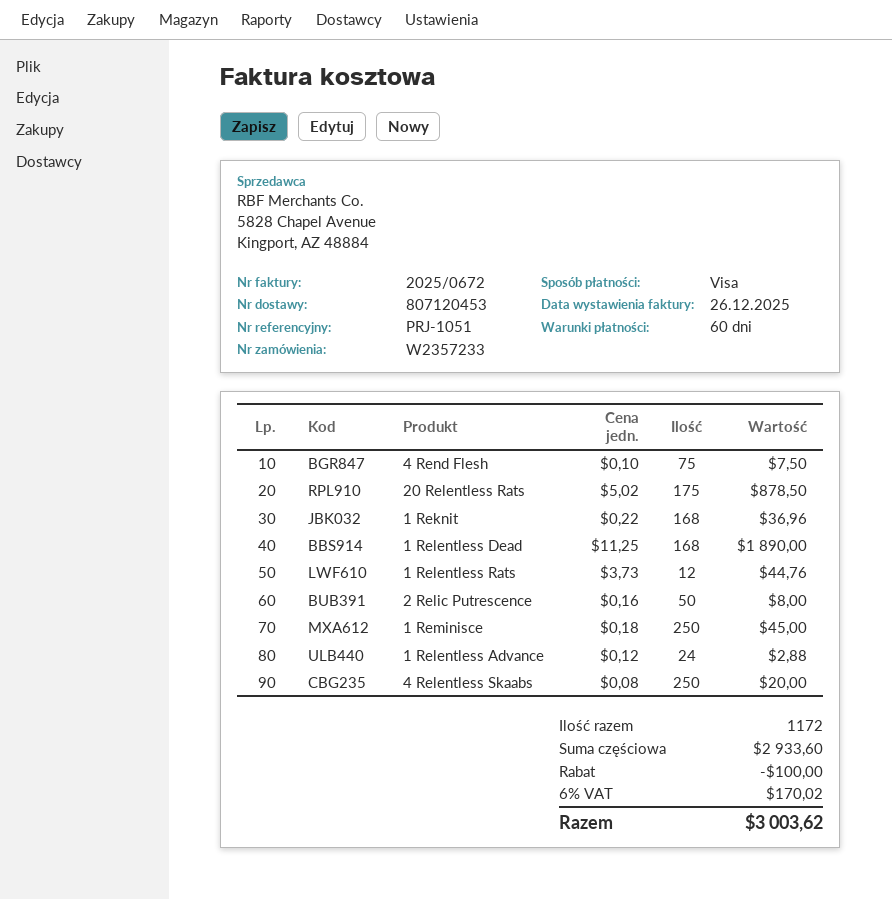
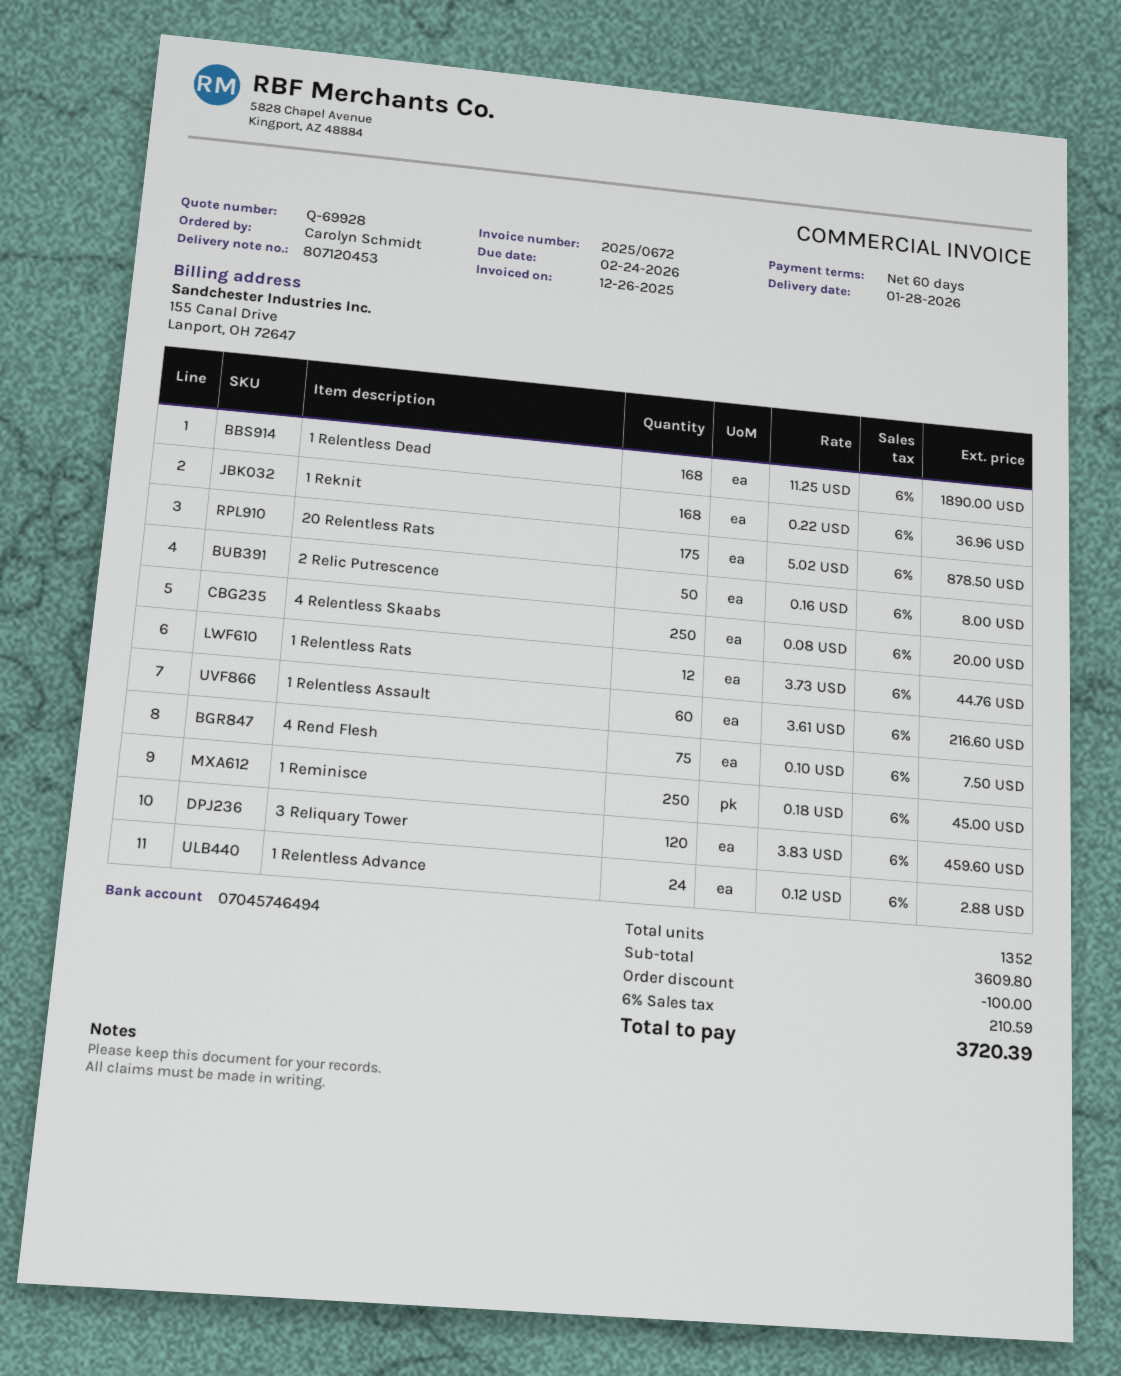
1 Relentless Assault: none -> 60 x 3.61 = 216.60
3 Reliquary Tower: none -> 120 x 3.83 = 459.60
total quantity: 1172 -> 1352
subtotal: 2933.60 -> 3609.80
tax: 6% = 170.02 -> 6% = 210.59
total: 3003.62 -> 3720.39

